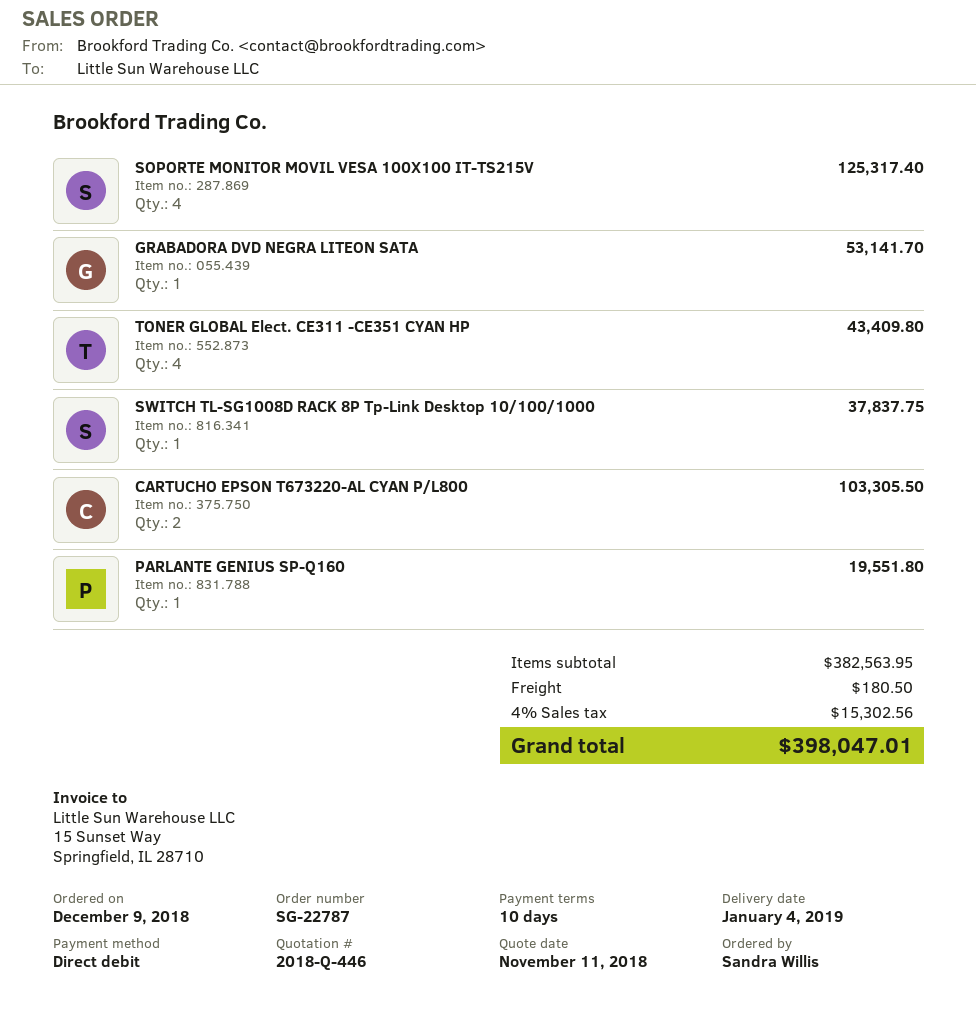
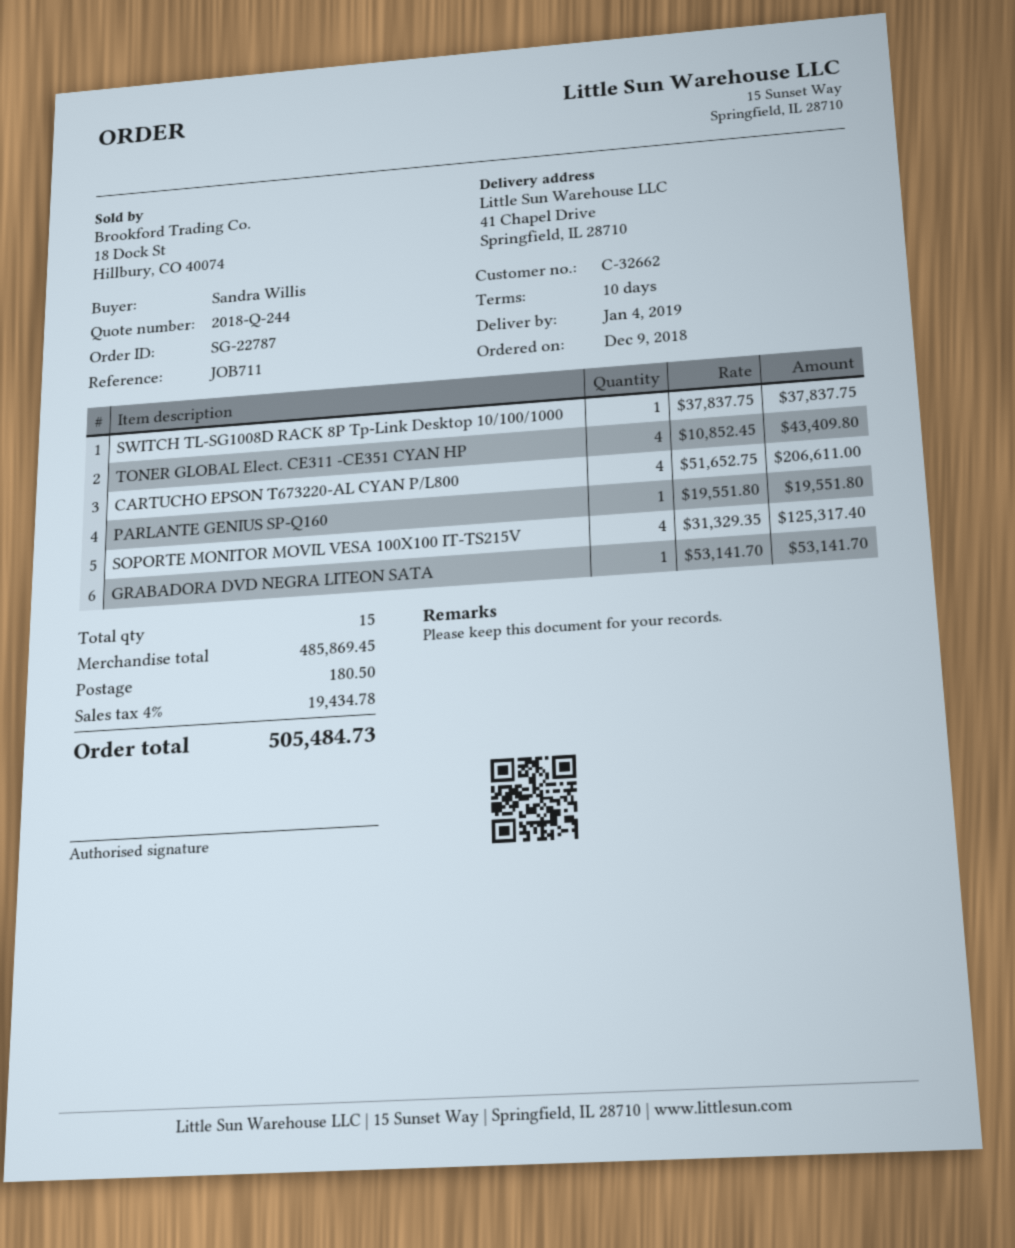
quote number: 2018-Q-446 -> 2018-Q-244
CARTUCHO EPSON T673220-AL CYAN P/L800: 2 for 103305.50 -> 4 for 206611.00
subtotal: 382563.95 -> 485869.45
tax: 4% = 15302.56 -> 4% = 19434.78
total: 398047.01 -> 505484.73

